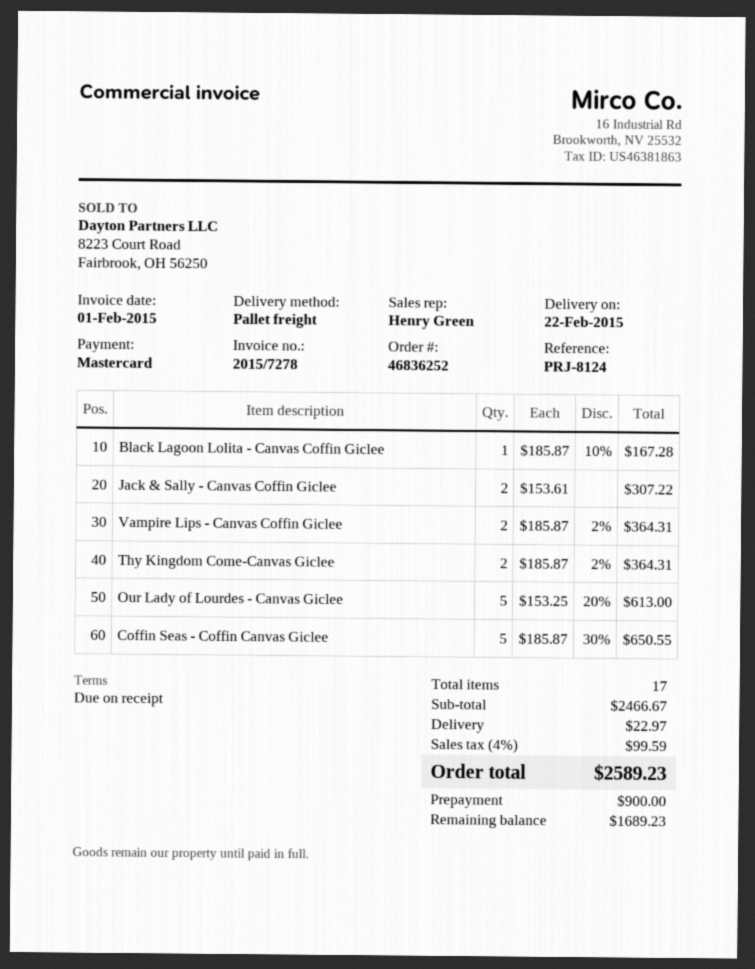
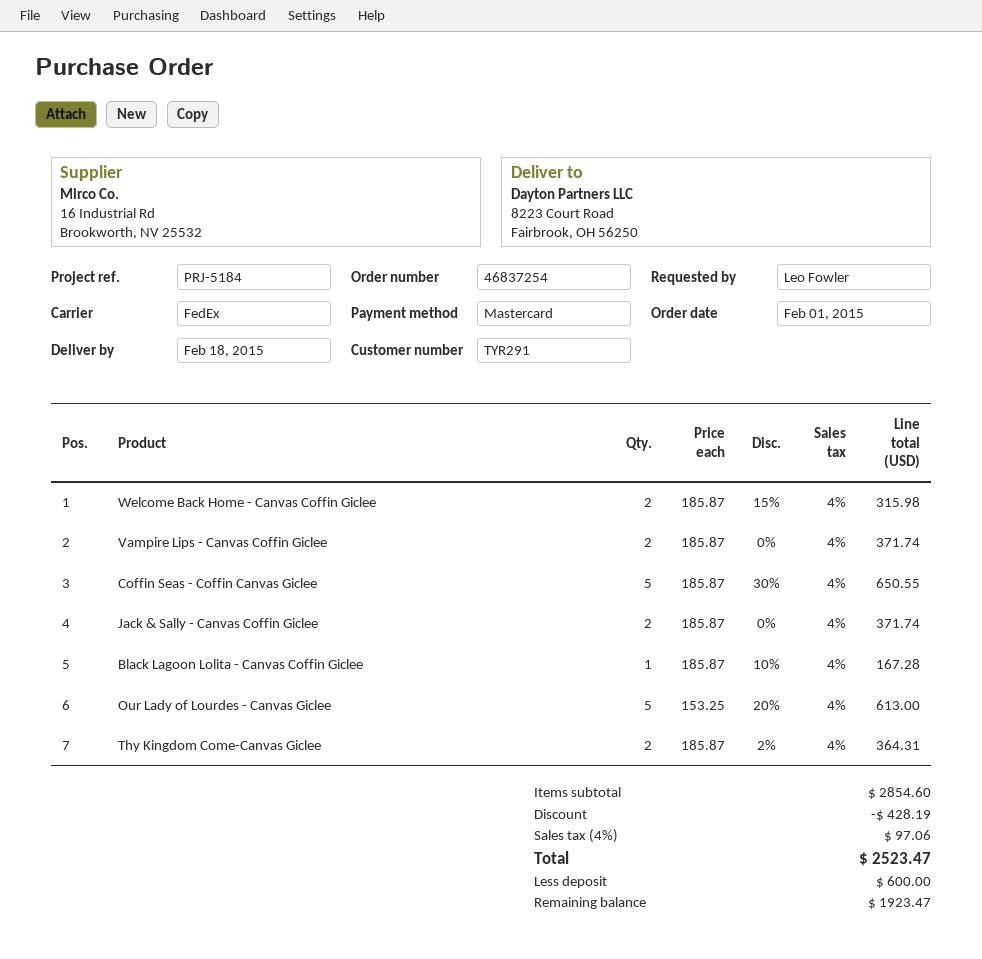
order number: 46836252 -> 46837254
delivery date: 2015-02-22 -> 2015-02-18
reference: PRJ-8124 -> PRJ-5184
shipping method: pallet freight -> FedEx
Jack & Sally - Canvas Coffin Giclee: 2 x 153.61 = 307.22 -> 2 x 185.87 = 371.74
Vampire Lips - Canvas Coffin Giclee: 2 x 185.87 - 2% = 364.31 -> 2 x 185.87 = 371.74
Welcome Back Home - Canvas Coffin Giclee: none -> 2 x 185.87 - 15% = 315.98
subtotal: 2466.67 -> 2854.60
discount: none -> 428.19
shipping: 22.97 -> none
tax: 4% = 99.59 -> 4% = 97.06
total: 2589.23 -> 2523.47
deposit: 900.00 -> 600.00
balance: 1689.23 -> 1923.47

